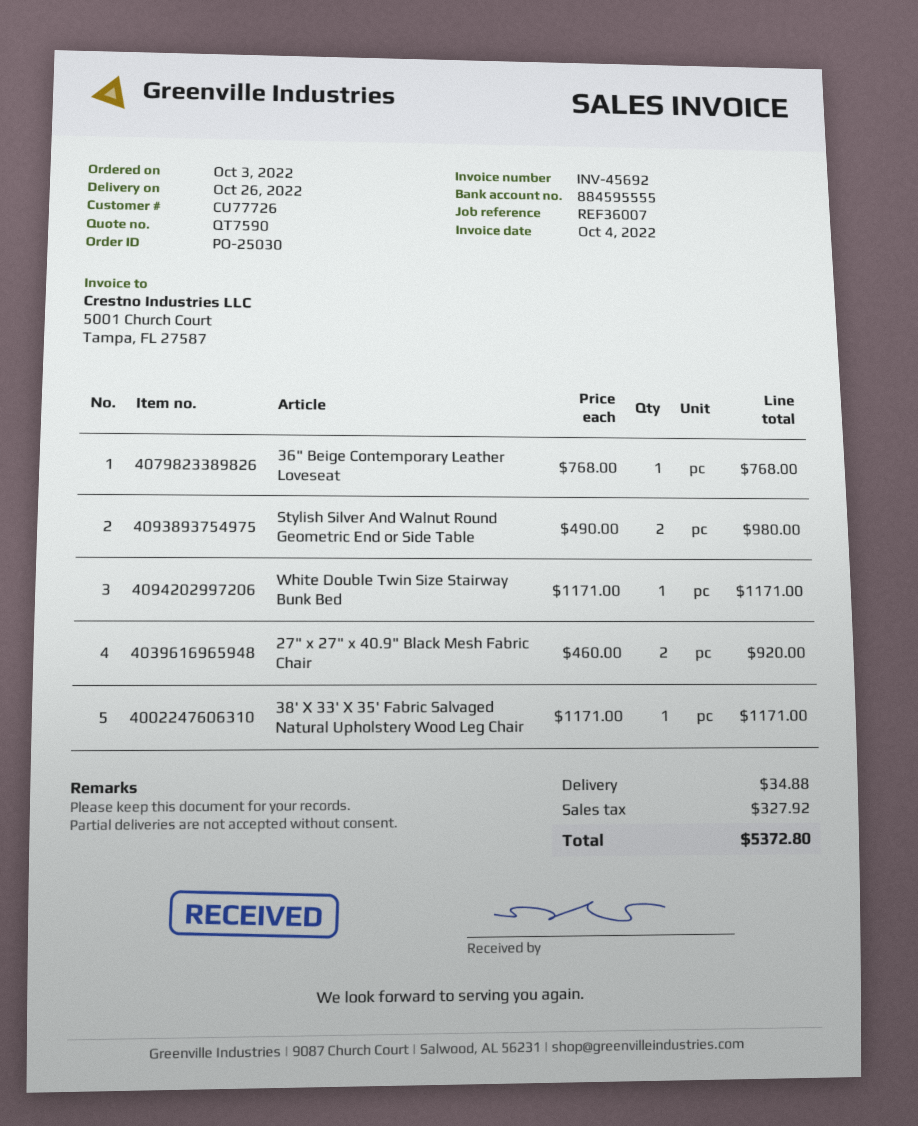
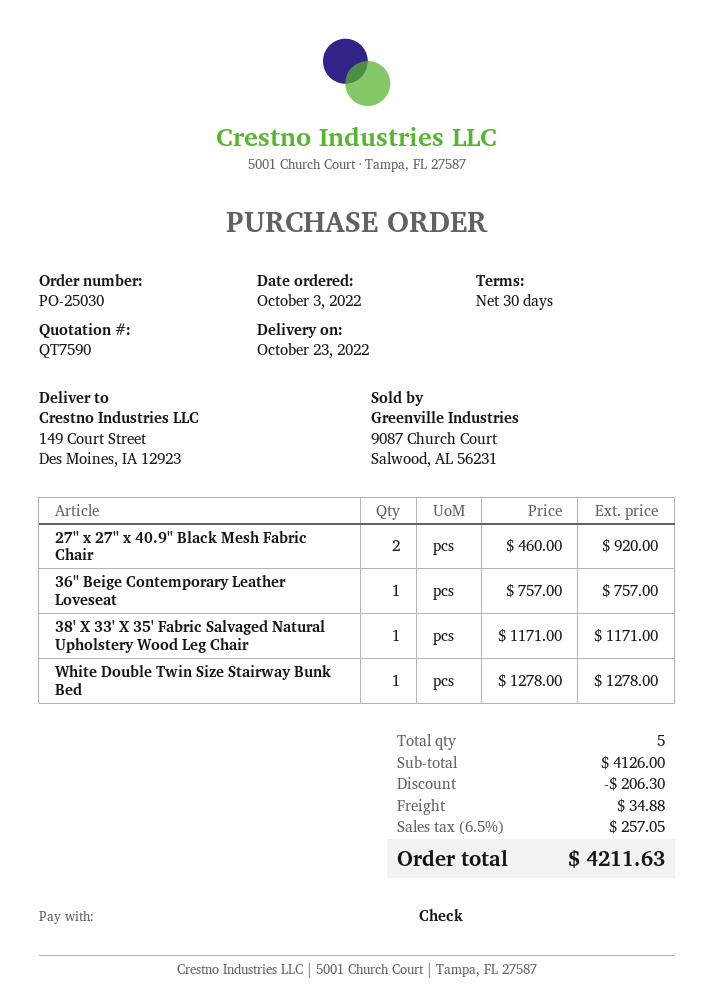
delivery date: 2022-10-26 -> 2022-10-23
36" Beige Contemporary Leather Loveseat: 1 x 768.00 = 768.00 -> 1 x 757.00 = 757.00
Stylish Silver And Walnut Round Geometric End or Side Table: 2 x 490.00 = 980.00 -> none
White Double Twin Size Stairway Bunk Bed: 1 x 1171.00 = 1171.00 -> 1 x 1278.00 = 1278.00
discount: none -> 206.30
tax: 327.92 -> 257.05
total: 5372.80 -> 4211.63

